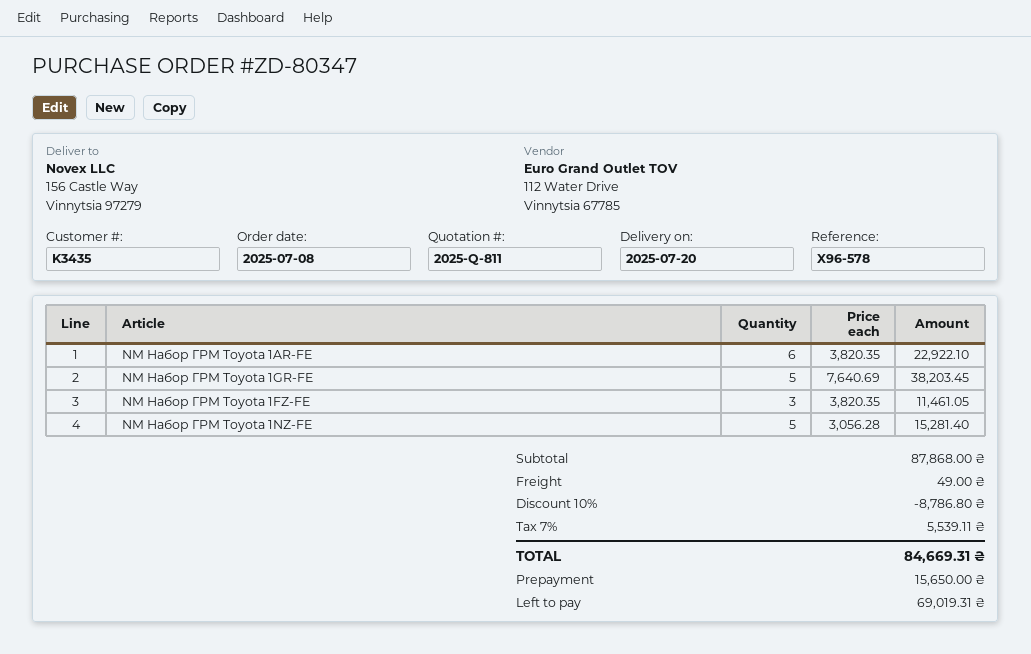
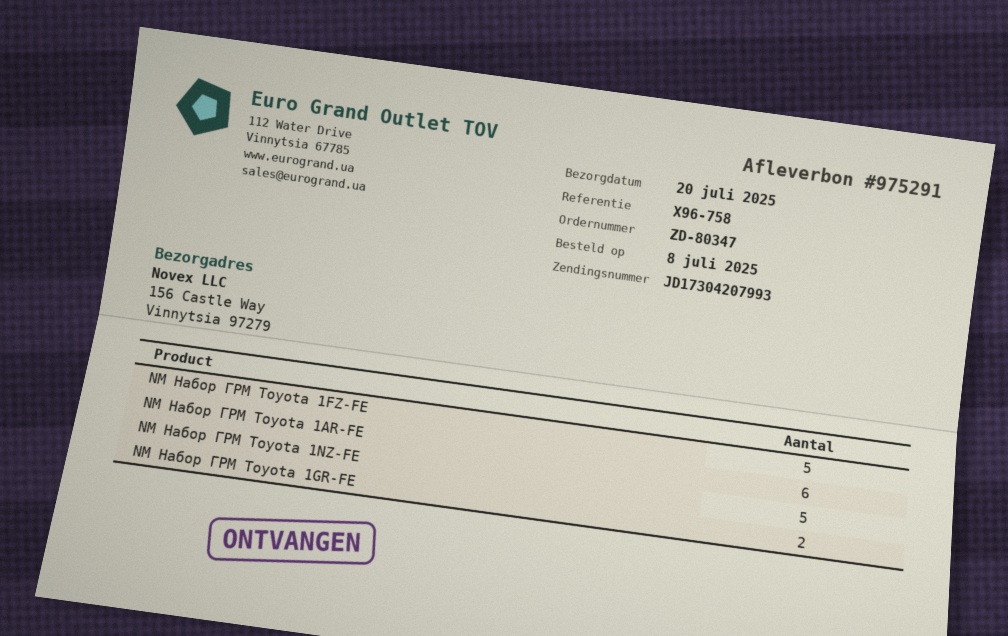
reference: X96-578 -> X96-758
NM Набор ГРМ Toyota 1GR-FE: 5 -> 2
NM Набор ГРМ Toyota 1FZ-FE: 3 -> 5

